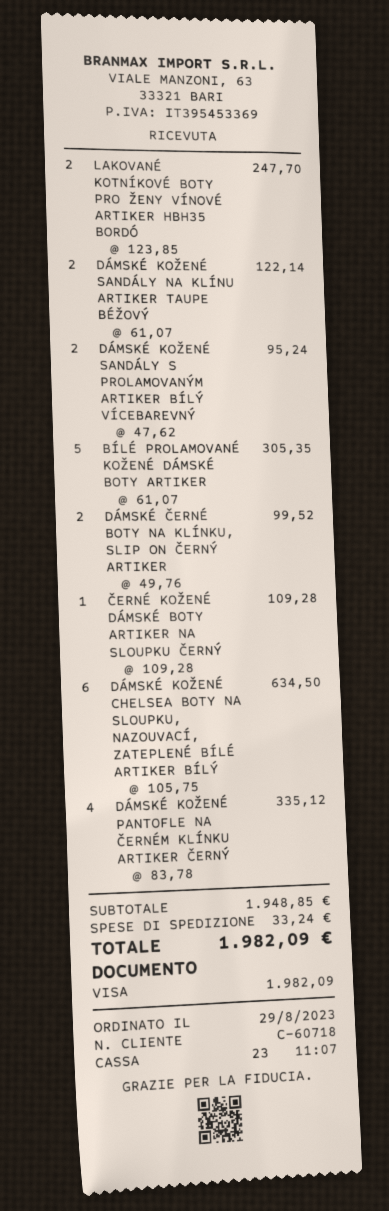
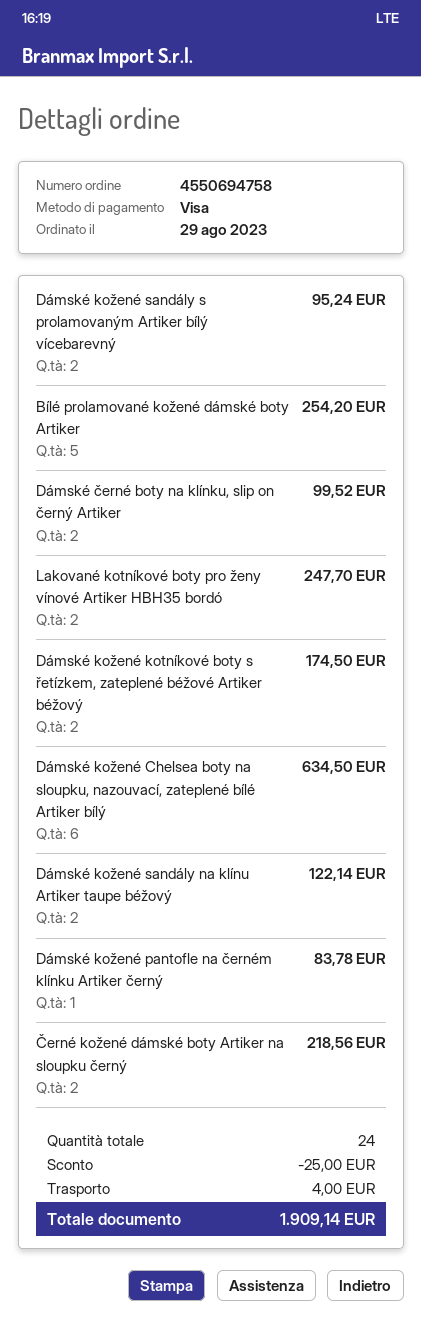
BÍLÉ PROLAMOVANÉ KOŽENÉ DÁMSKÉ BOTY ARTIKER: 5 for 305.35 -> 5 for 254.20
ČERNÉ KOŽENÉ DÁMSKÉ BOTY ARTIKER NA SLOUPKU ČERNÝ: 1 for 109.28 -> 2 for 218.56
DÁMSKÉ KOŽENÉ PANTOFLE NA ČERNÉM KLÍNKU ARTIKER ČERNÝ: 4 for 335.12 -> 1 for 83.78
Dámské kožené kotníkové boty s řetízkem, zateplené béžové Artiker béžový: none -> 2 for 174.50
discount: none -> 25.00
shipping: 33.24 -> 4.00
total: 1982.09 -> 1909.14

